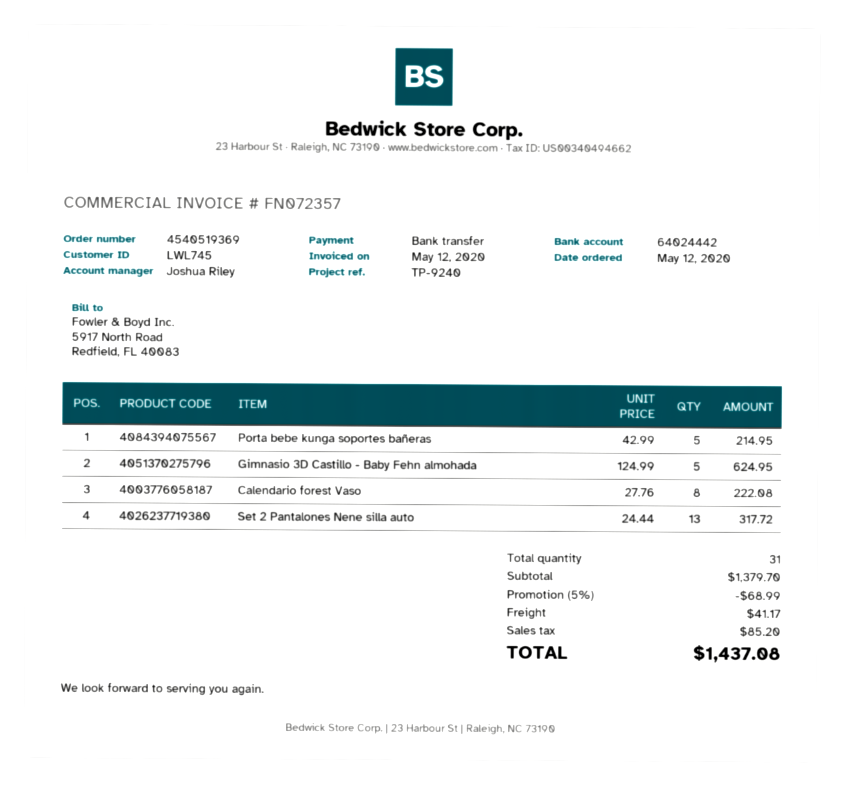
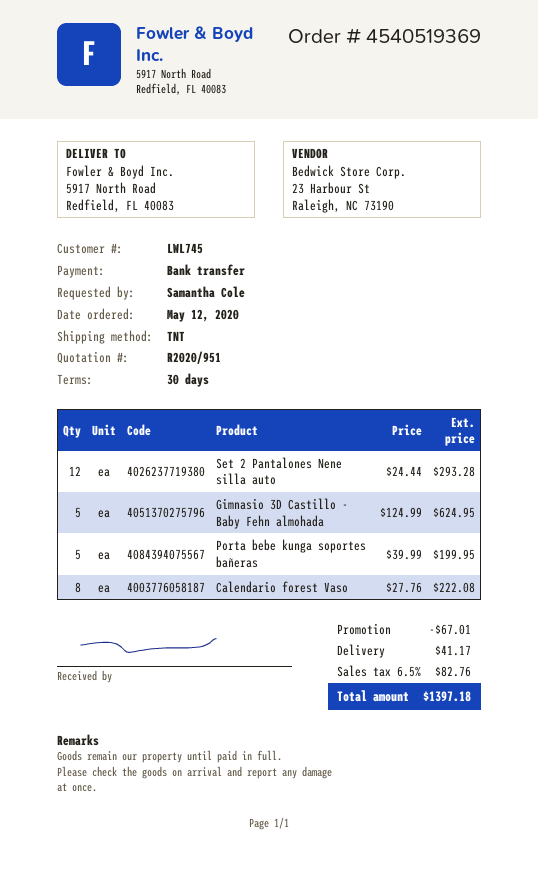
Porta bebe kunga soportes bañeras: 5 x 42.99 = 214.95 -> 5 x 39.99 = 199.95
Set 2 Pantalones Nene silla auto: 13 x 24.44 = 317.72 -> 12 x 24.44 = 293.28
discount: 68.99 -> 67.01
tax: 85.20 -> 82.76
total: 1437.08 -> 1397.18

